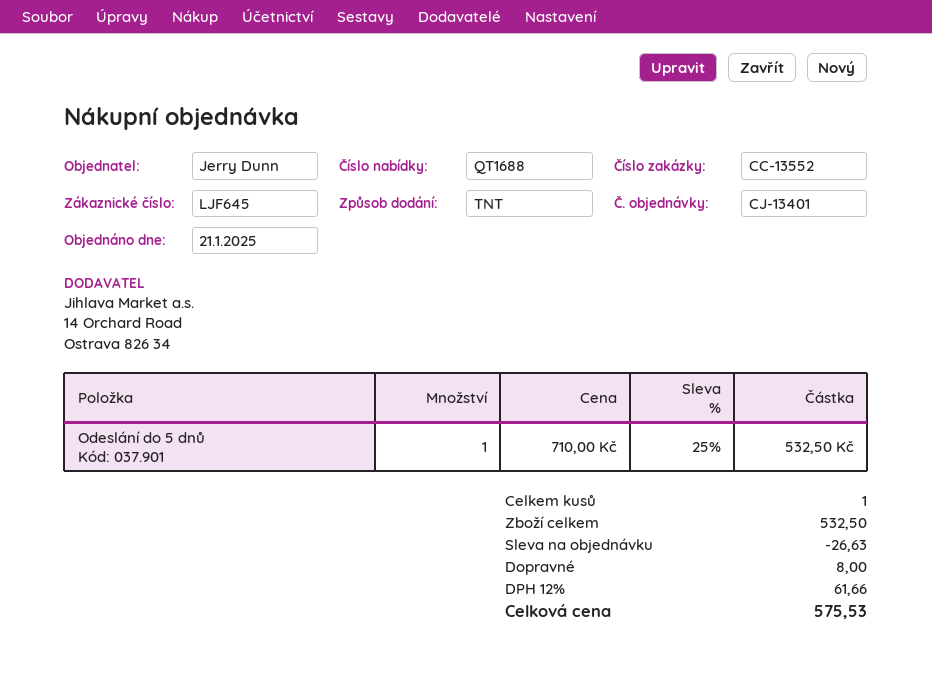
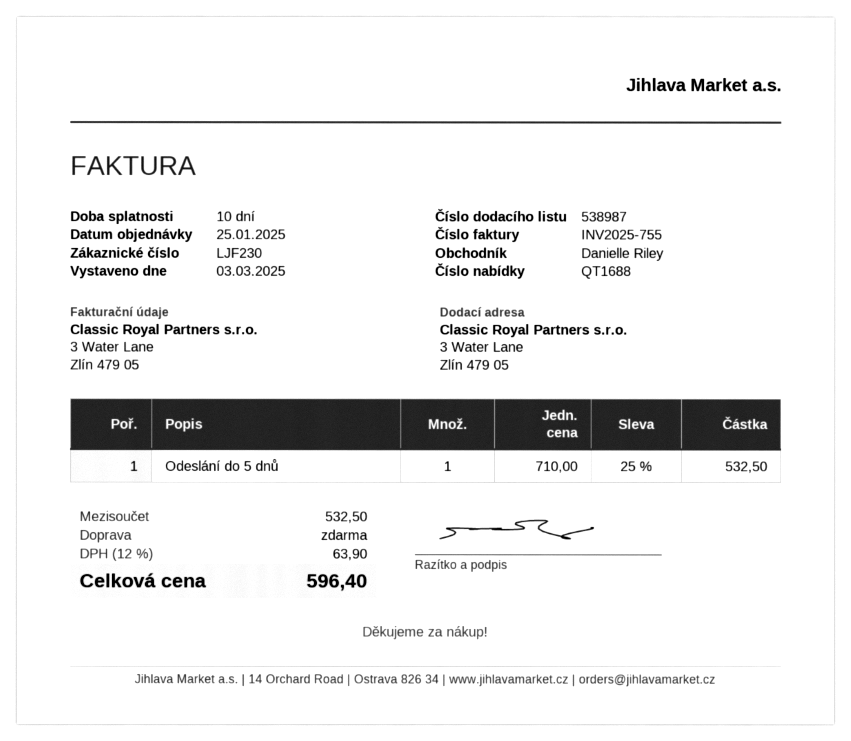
order date: 2025-01-21 -> 2025-01-25
customer number: LJF645 -> LJF230
discount: 26.63 -> none
shipping: 8.00 -> 0.00
tax: 12% = 61.66 -> 12% = 63.90
total: 575.53 -> 596.40

